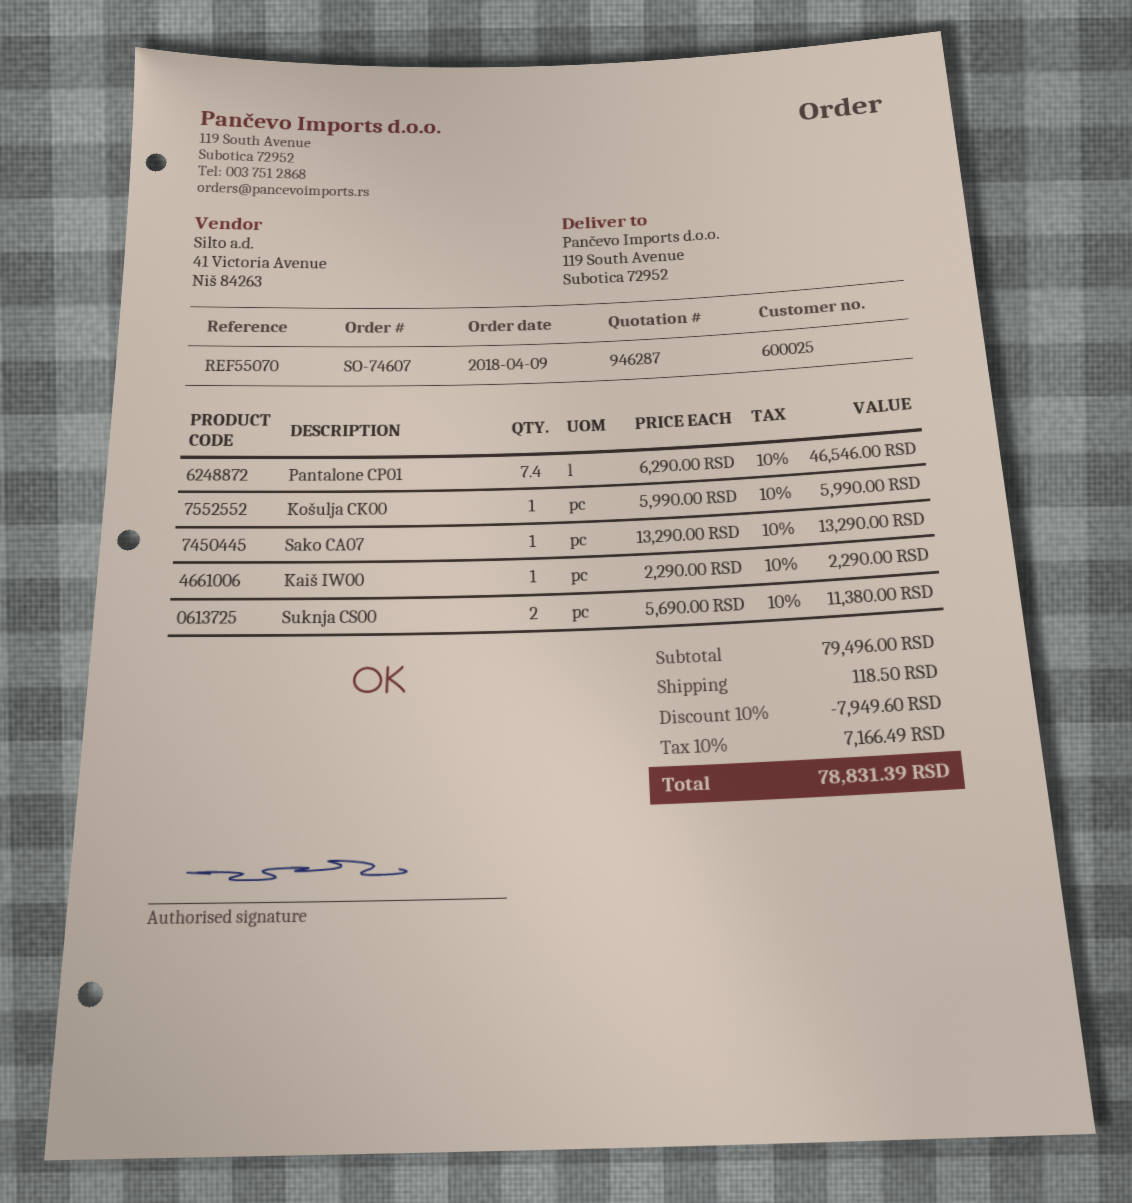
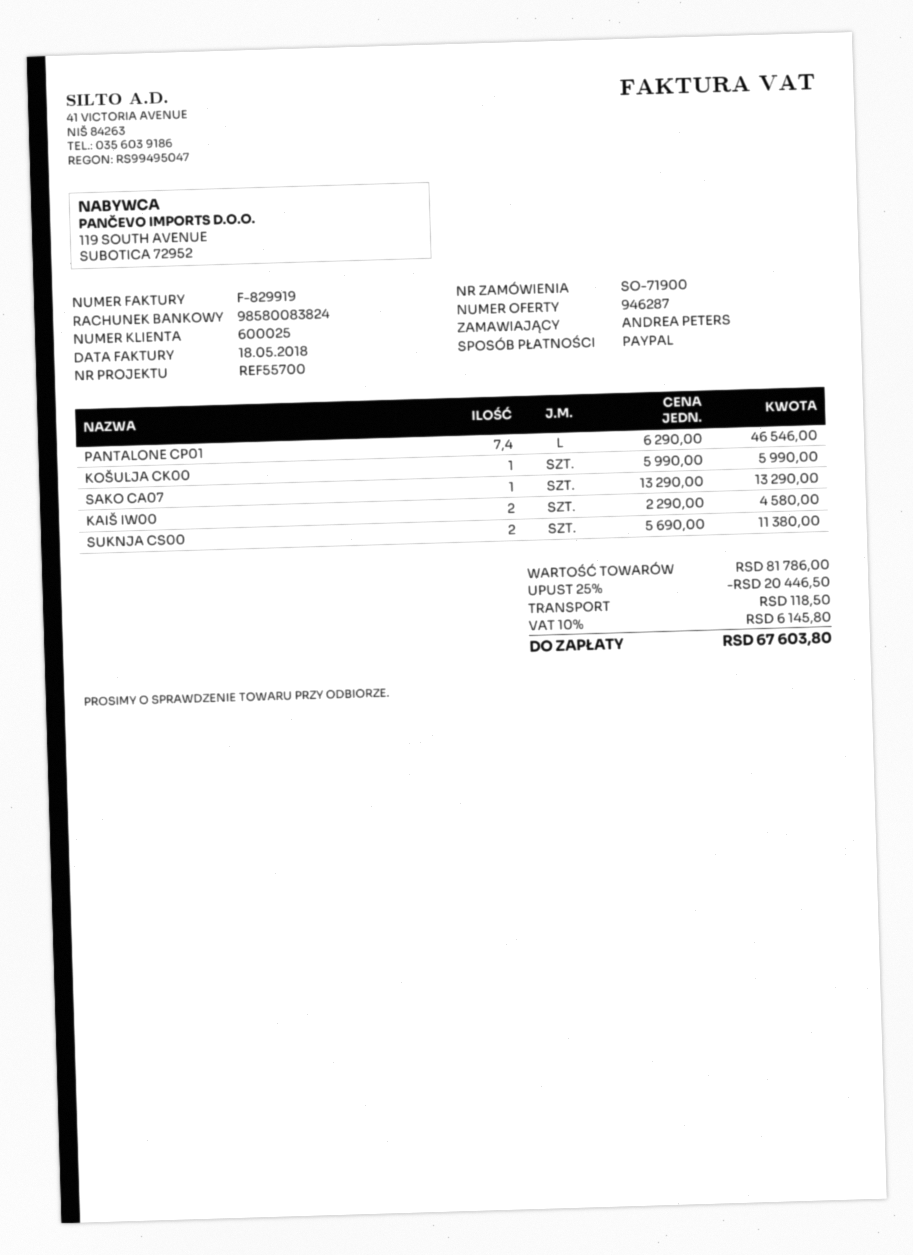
order number: SO-74607 -> SO-71900
reference: REF55070 -> REF55700
Kaiš IW00: 1 x 2290.00 = 2290.00 -> 2 x 2290.00 = 4580.00
subtotal: 79496.00 -> 81786.00
discount: 10% = 7949.60 -> 25% = 20446.50
tax: 10% = 7166.49 -> 10% = 6145.80
total: 78831.39 -> 67603.80

